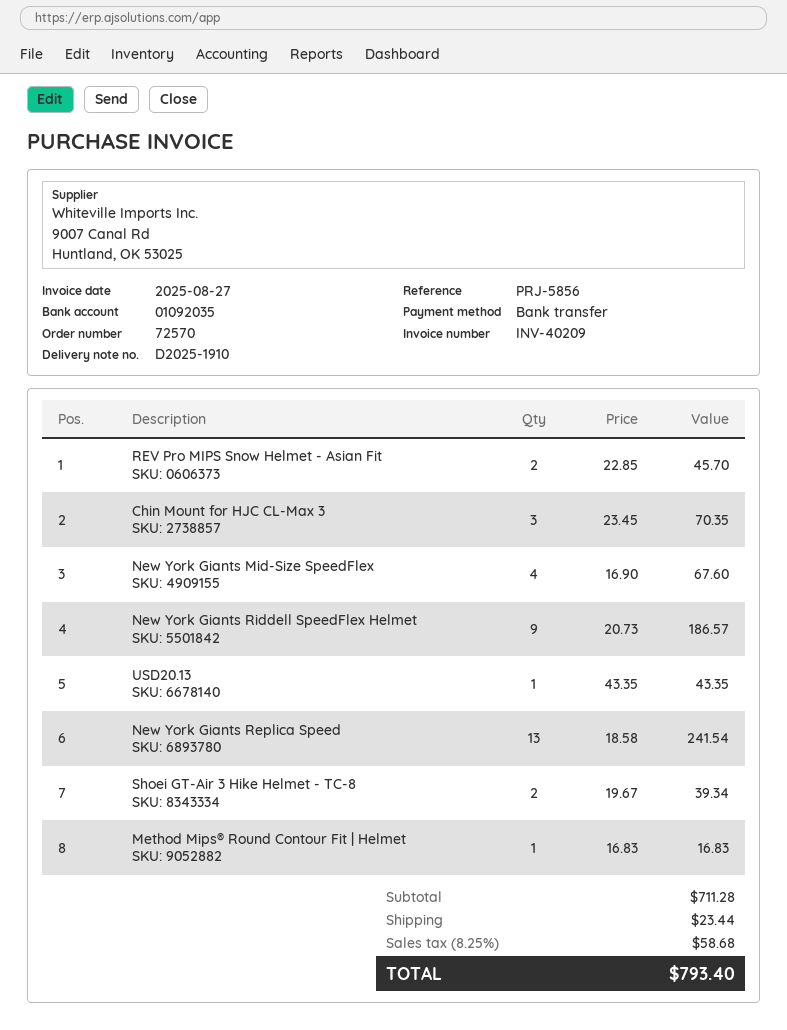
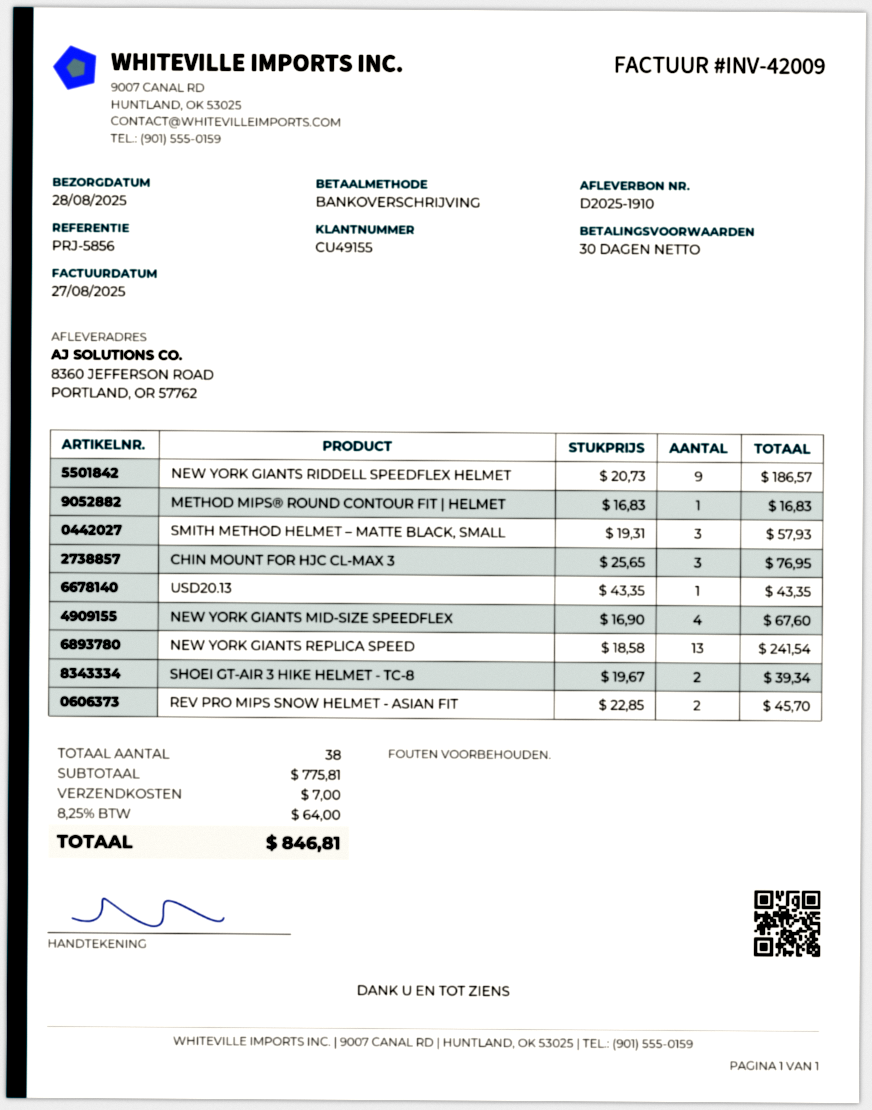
invoice number: INV-40209 -> INV-42009
Chin Mount for HJC CL-Max 3: 3 x 23.45 = 70.35 -> 3 x 25.65 = 76.95
SMITH METHOD HELMET – MATTE BLACK, SMALL: none -> 3 x 19.31 = 57.93
subtotal: 711.28 -> 775.81
shipping: 23.44 -> 7.00
tax: 8.25% = 58.68 -> 8.25% = 64.00
total: 793.40 -> 846.81

